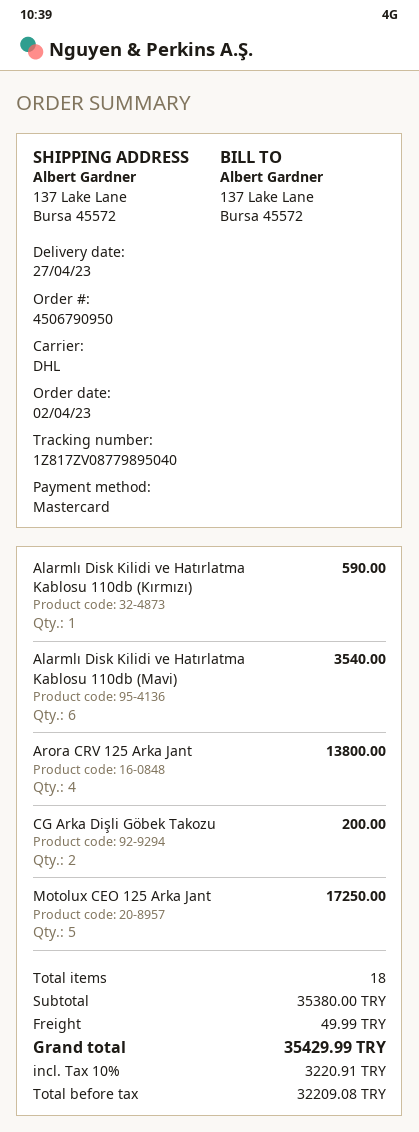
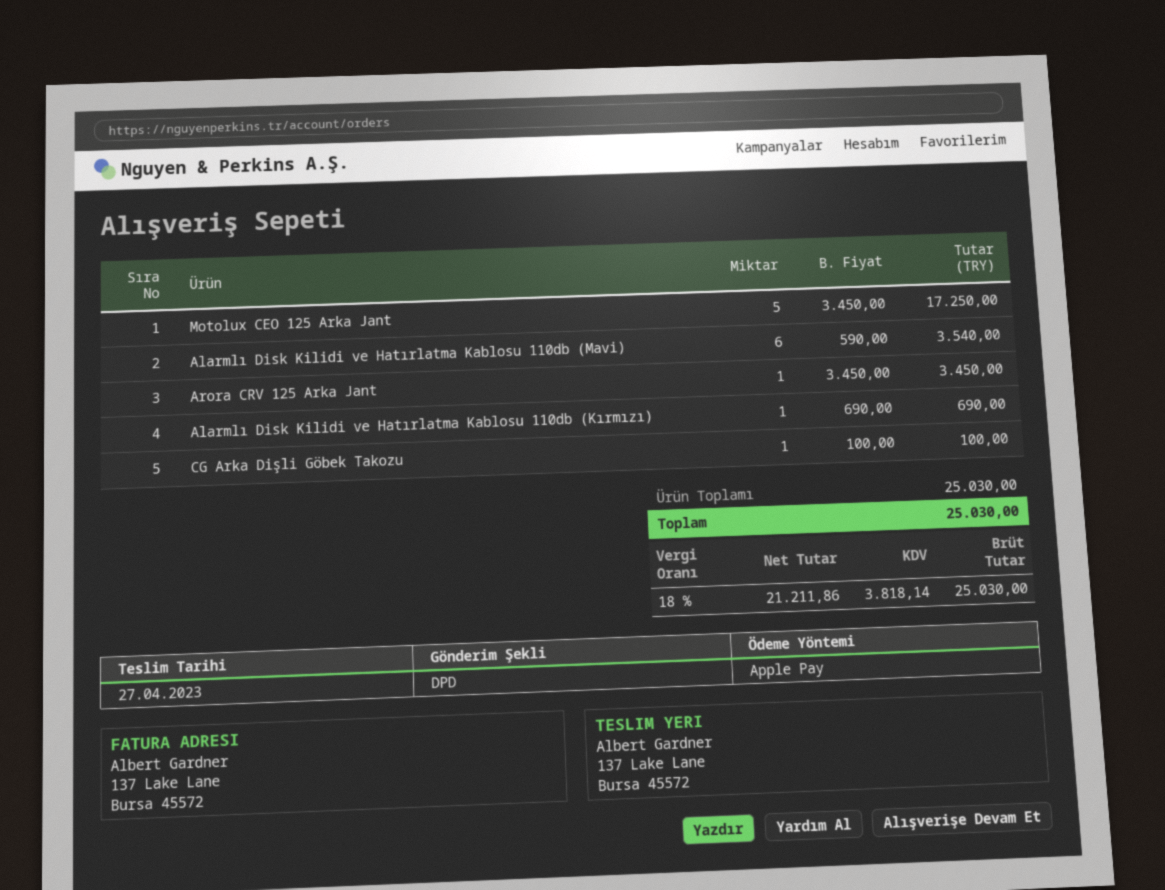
payment method: Mastercard -> Apple Pay
shipping method: DHL -> DPD
Alarmlı Disk Kilidi ve Hatırlatma Kablosu 110db (Kırmızı): 1 for 590.00 -> 1 for 690.00
Arora CRV 125 Arka Jant: 4 for 13800.00 -> 1 for 3450.00
CG Arka Dişli Göbek Takozu: 2 for 200.00 -> 1 for 100.00
subtotal: 35380.00 -> 25030.00
shipping: 49.99 -> none
net: 32209.08 -> 21211.86
tax: 10% = 3220.91 -> 18% = 3818.14
total: 35429.99 -> 25030.00

